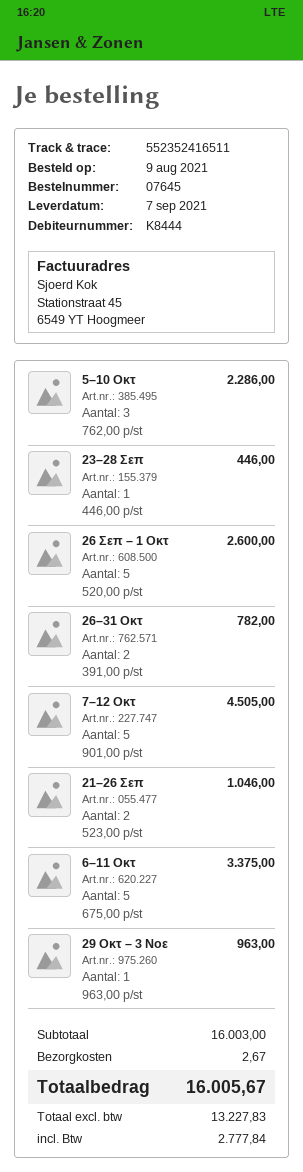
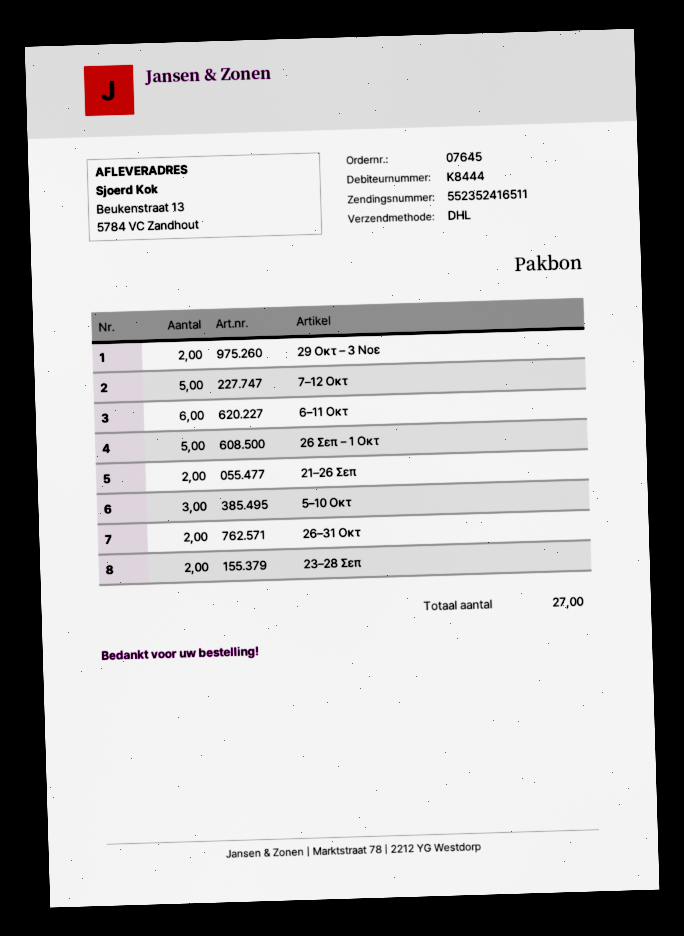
23–28 Σεπ: 1 -> 2
6–11 Οκτ: 5 -> 6
29 Οκτ – 3 Νοε: 1 -> 2

